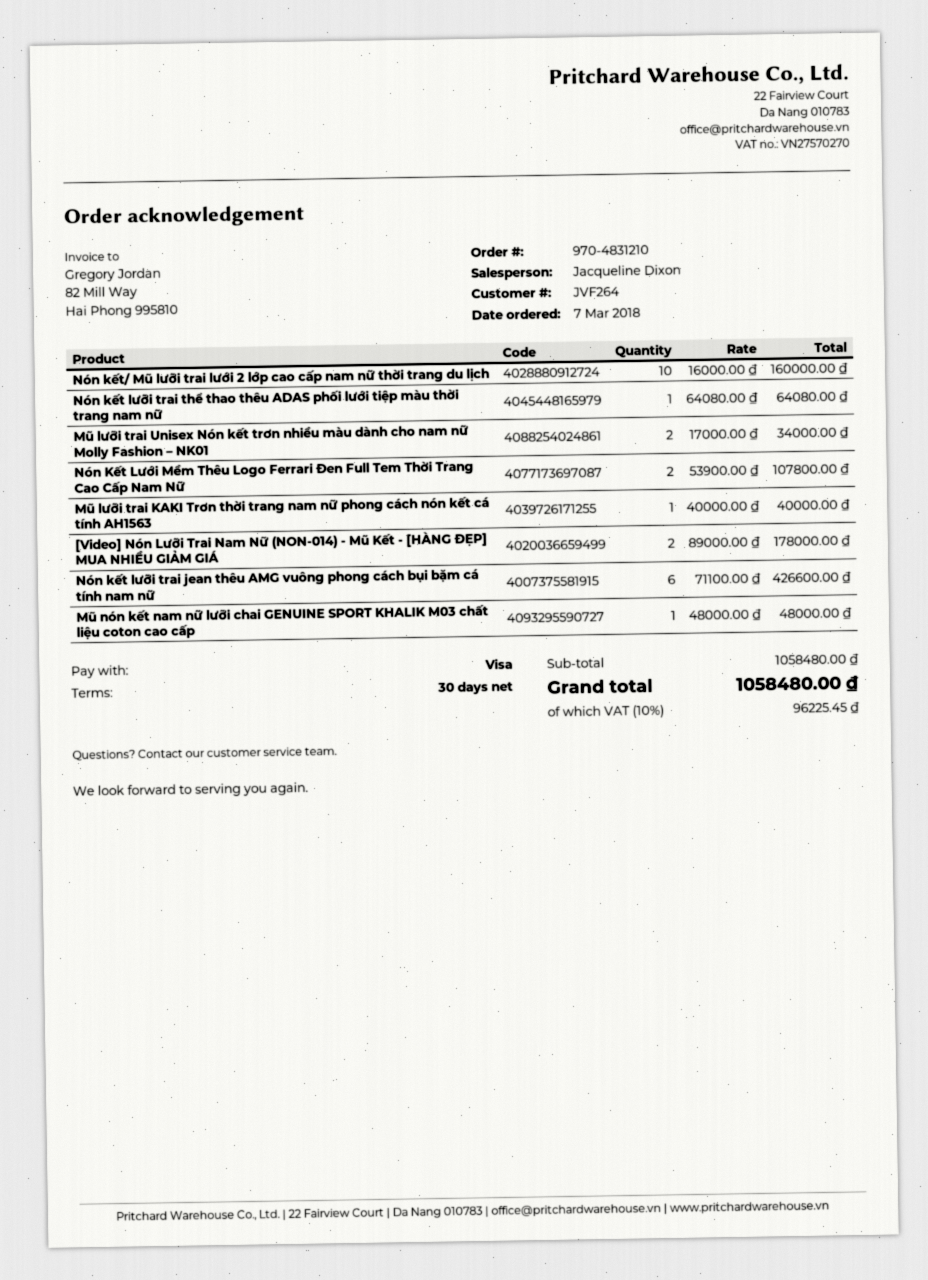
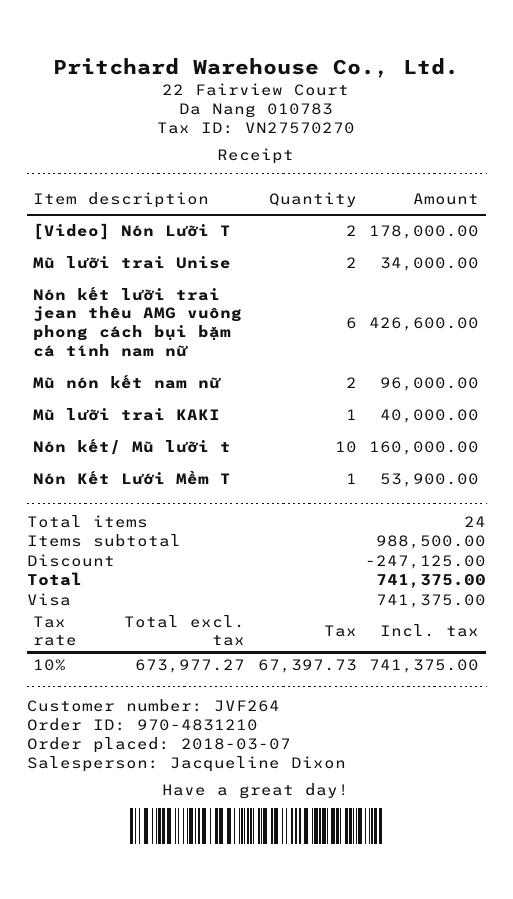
Nón kết lưỡi trai thể thao thêu ADAS phối lưới tiệp màu thời trang nam nữ: 1 for 64080.00 -> none
Nón Kết Lưới Mềm Thêu Logo Ferrari Đen Full Tem Thời Trang Cao Cấp Nam Nữ: 2 for 107800.00 -> 1 for 53900.00
Mũ nón kết nam nữ lưỡi chai GENUINE SPORT KHALIK M03 chất liệu coton cao cấp: 1 for 48000.00 -> 2 for 96000.00
subtotal: 1058480.00 -> 988500.00
discount: none -> 247125.00
tax: 10% = 96225.45 -> 10% = 67397.73
total: 1058480.00 -> 741375.00

